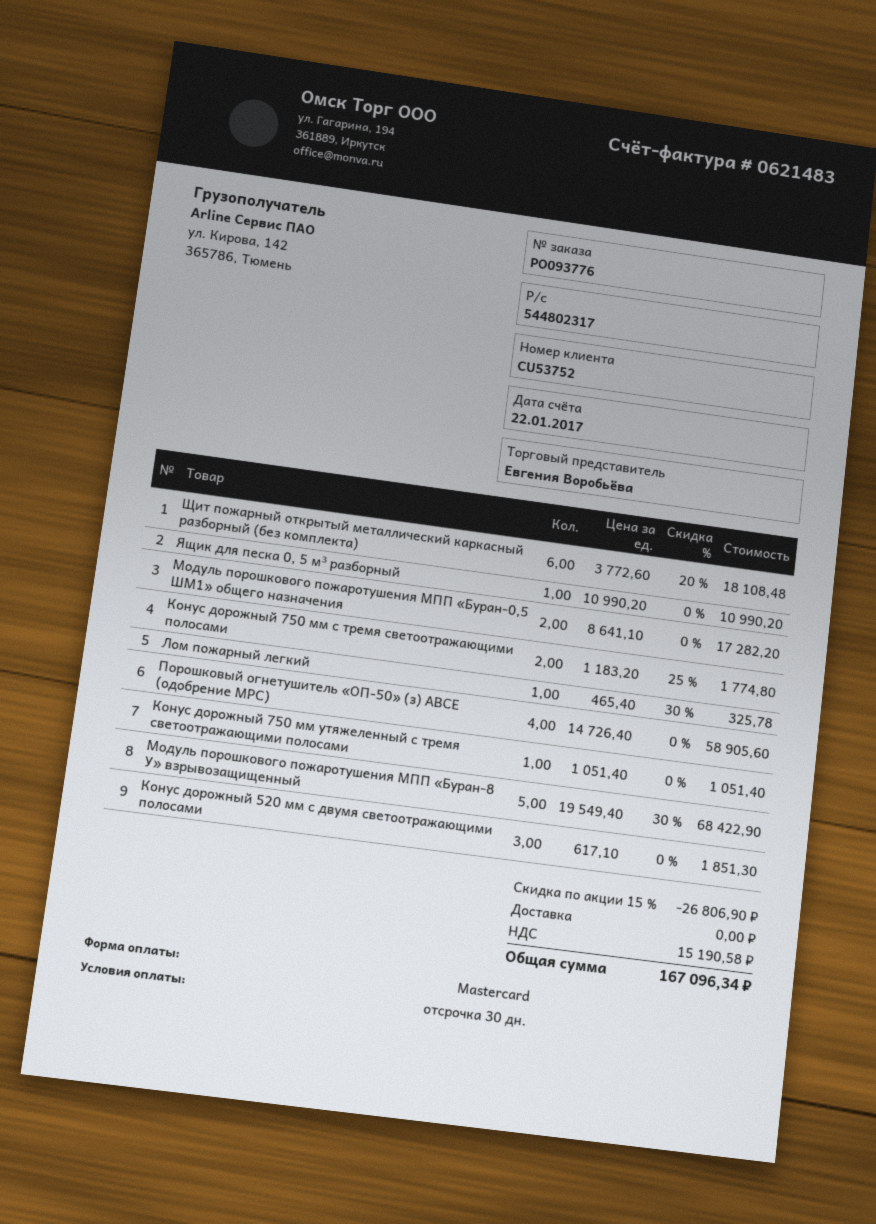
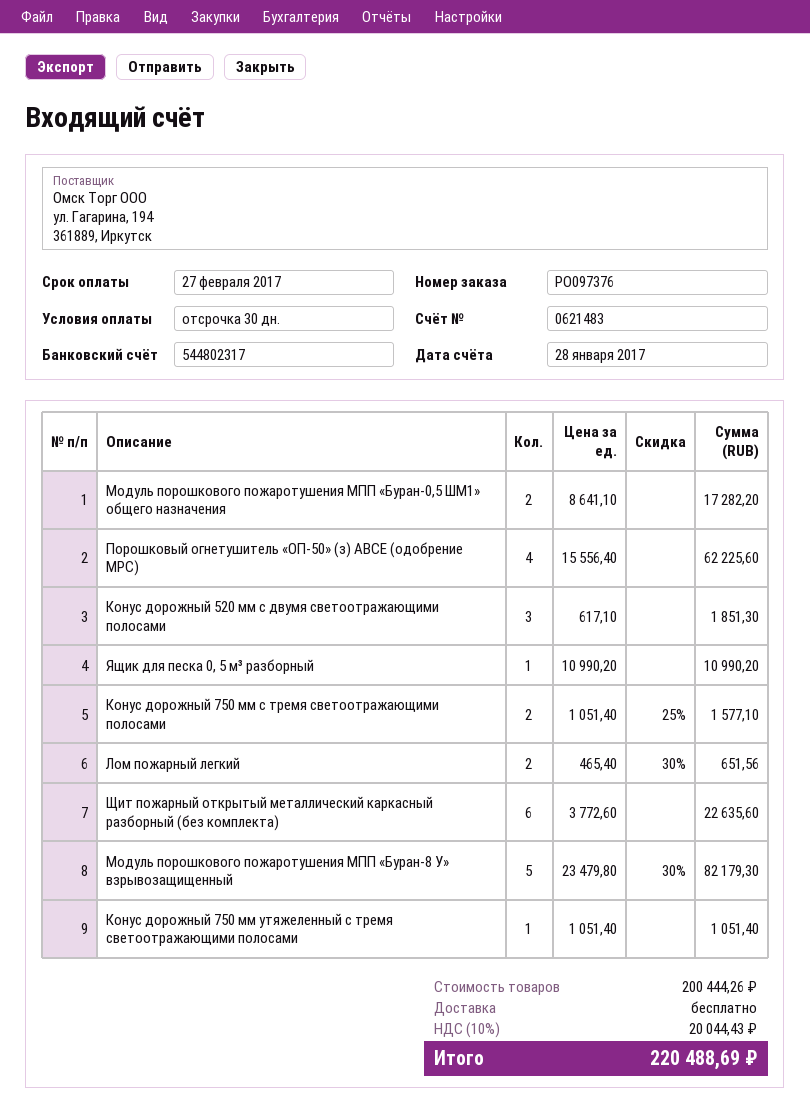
order number: PO093776 -> PO097376
invoice date: 2017-01-22 -> 2017-01-28
Щит пожарный открытый металлический каркасный разборный (без комплекта): 6 x 3772.60 - 20% = 18108.48 -> 6 x 3772.60 = 22635.60
Конус дорожный 750 мм с тремя светоотражающими полосами: 2 x 1183.20 - 25% = 1774.80 -> 2 x 1051.40 - 25% = 1577.10
Лом пожарный легкий: 1 x 465.40 - 30% = 325.78 -> 2 x 465.40 - 30% = 651.56
Порошковый огнетушитель «ОП-50» (з) АВСЕ (одобрение МРС): 4 x 14726.40 = 58905.60 -> 4 x 15556.40 = 62225.60
Модуль порошкового пожаротушения МПП «Буран-8 У» взрывозащищенный: 5 x 19549.40 - 30% = 68422.90 -> 5 x 23479.80 - 30% = 82179.30
discount: 15% = 26806.90 -> none
tax: 15190.58 -> 20044.43
total: 167096.34 -> 220488.69

